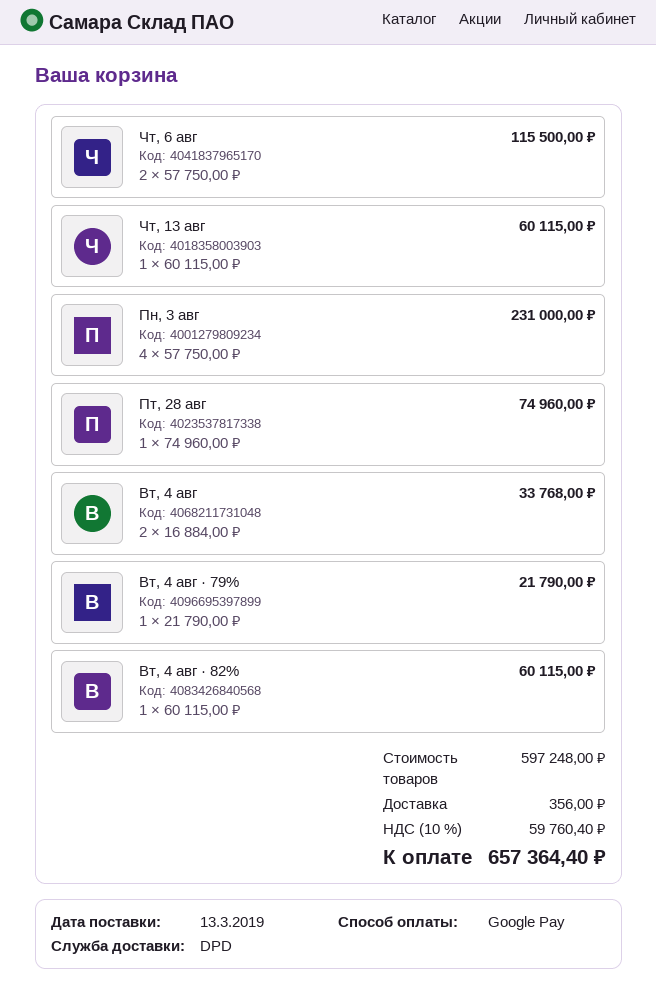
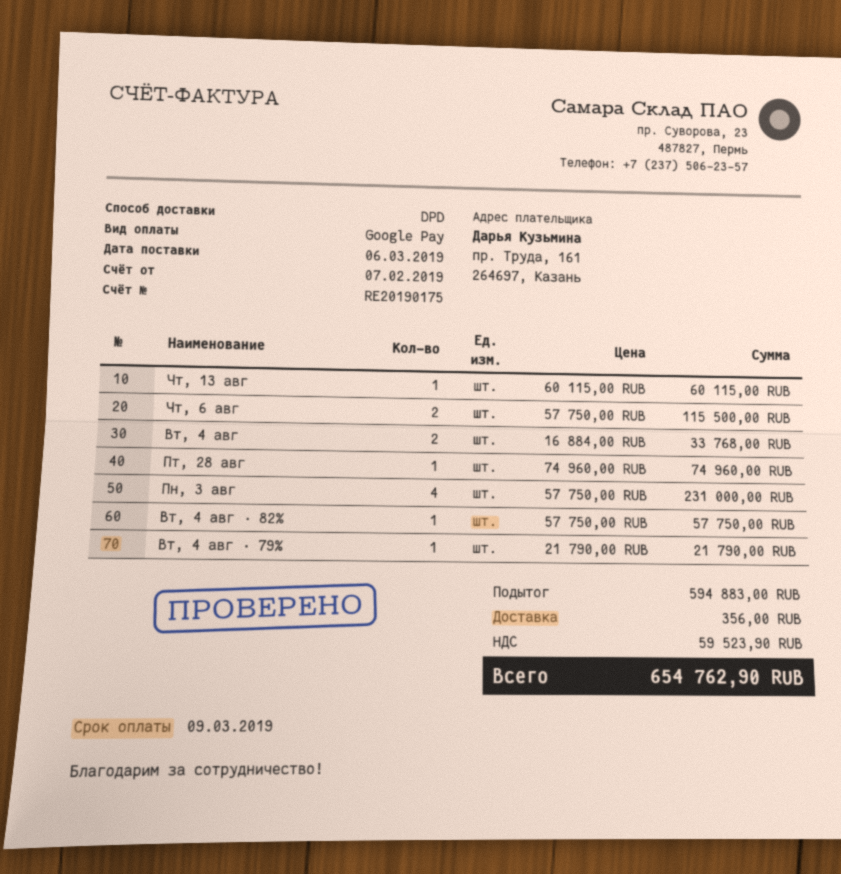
delivery date: 2019-03-13 -> 2019-03-06
Вт, 4 авг · 82%: 1 x 60115.00 = 60115.00 -> 1 x 57750.00 = 57750.00
subtotal: 597248.00 -> 594883.00
tax: 59760.40 -> 59523.90
total: 657364.40 -> 654762.90

